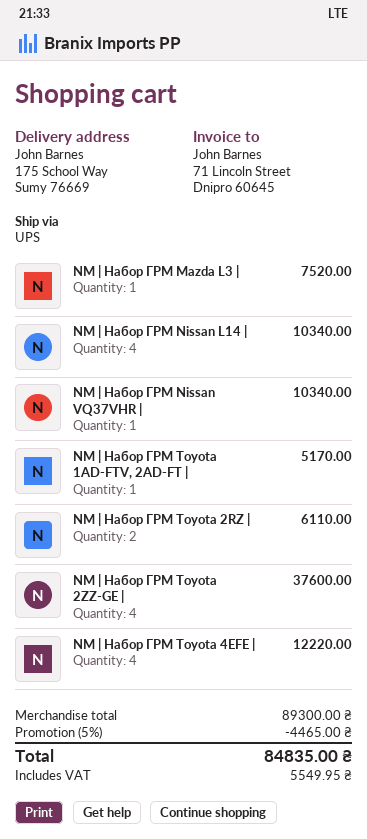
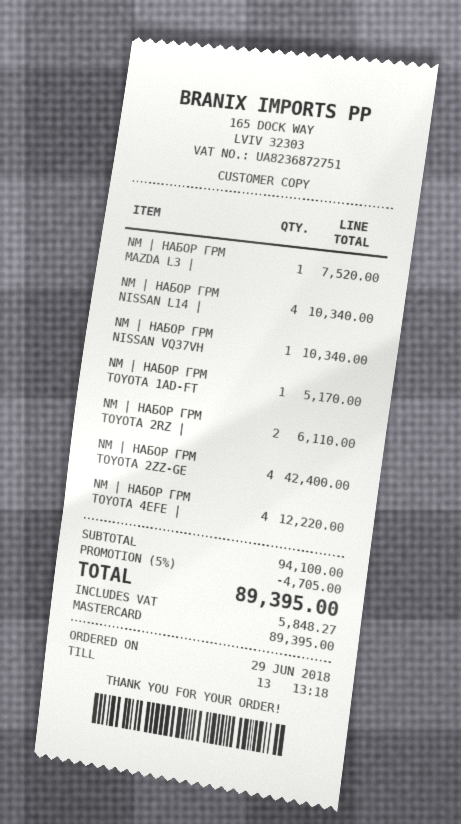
NM | Набор ГРМ Toyota 2ZZ-GE |: 4 for 37600.00 -> 4 for 42400.00
subtotal: 89300.00 -> 94100.00
discount: 5% = 4465.00 -> 5% = 4705.00
tax: 5549.95 -> 5848.27
total: 84835.00 -> 89395.00

